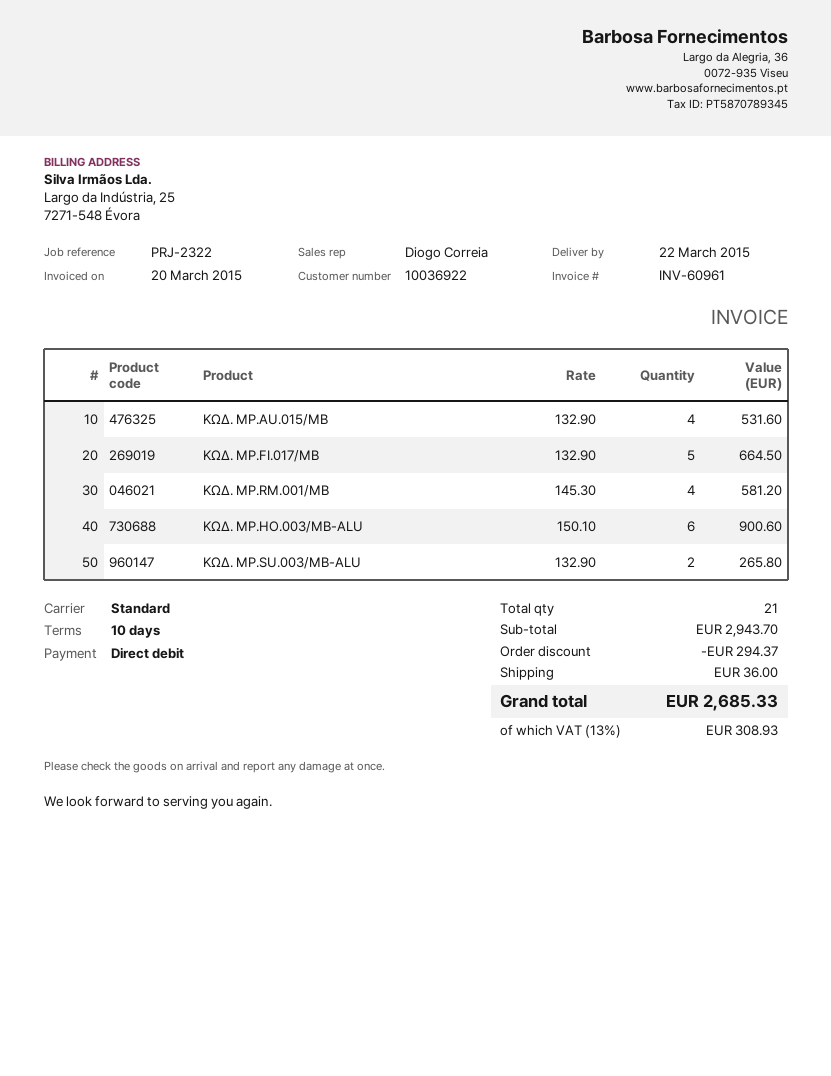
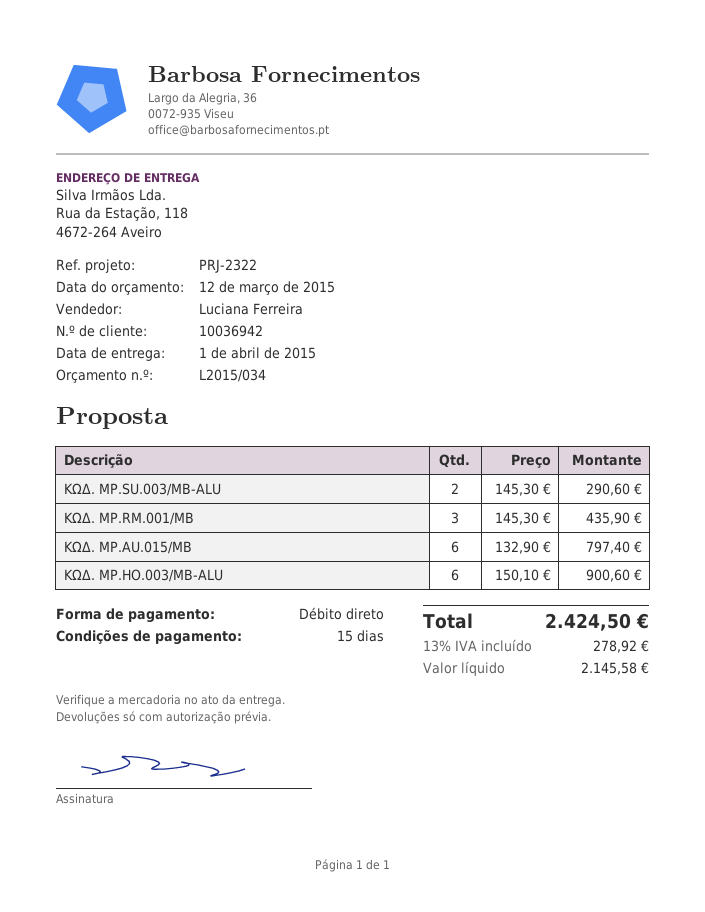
delivery date: 2015-03-22 -> 2015-04-01
payment terms: 10 days -> 15 days
customer number: 10036922 -> 10036942
sales rep: Diogo Correia -> Luciana Ferreira
ΚΩΔ. MP.AU.015/MB: 4 x 132.90 = 531.60 -> 6 x 132.90 = 797.40
ΚΩΔ. MP.FI.017/MB: 5 x 132.90 = 664.50 -> none
ΚΩΔ. MP.RM.001/MB: 4 x 145.30 = 581.20 -> 3 x 145.30 = 435.90
ΚΩΔ. MP.SU.003/MB-ALU: 2 x 132.90 = 265.80 -> 2 x 145.30 = 290.60
discount: 294.37 -> none
shipping: 36.00 -> none
tax: 13% = 308.93 -> 13% = 278.92
total: 2685.33 -> 2424.50

